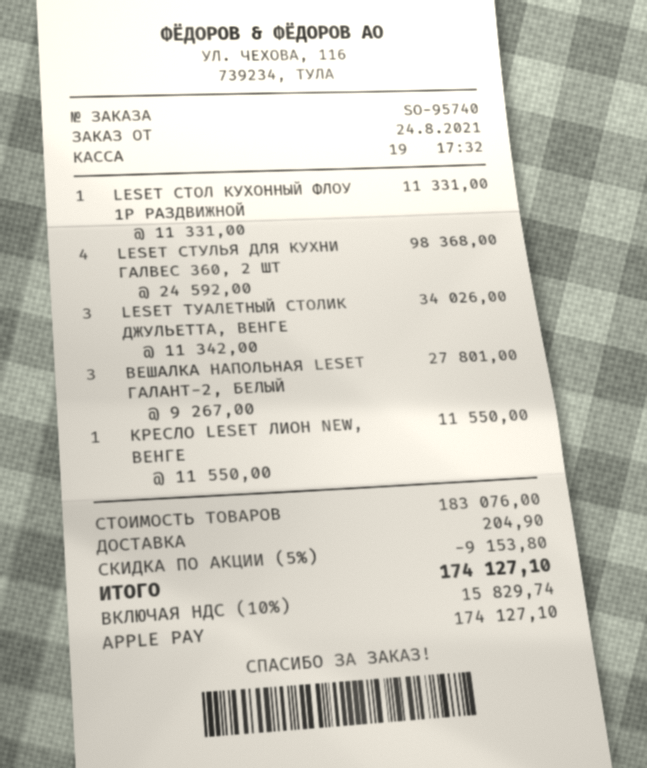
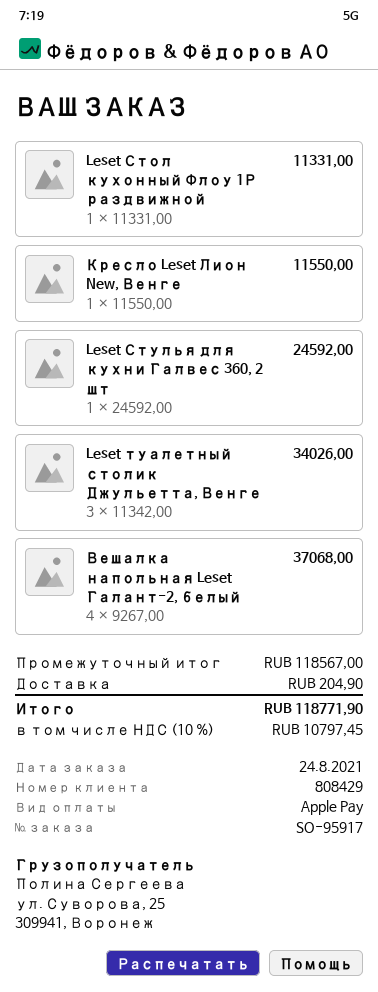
order number: SO-95740 -> SO-95917
LESET СТУЛЬЯ ДЛЯ КУХНИ ГАЛВЕС 360, 2 ШТ: 4 x 24592.00 = 98368.00 -> 1 x 24592.00 = 24592.00
ВЕШАЛКА НАПОЛЬНАЯ LESET ГАЛАНТ-2, БЕЛЫЙ: 3 x 9267.00 = 27801.00 -> 4 x 9267.00 = 37068.00
subtotal: 183076.00 -> 118567.00
discount: 5% = 9153.80 -> none
tax: 10% = 15829.74 -> 10% = 10797.45
total: 174127.10 -> 118771.90

